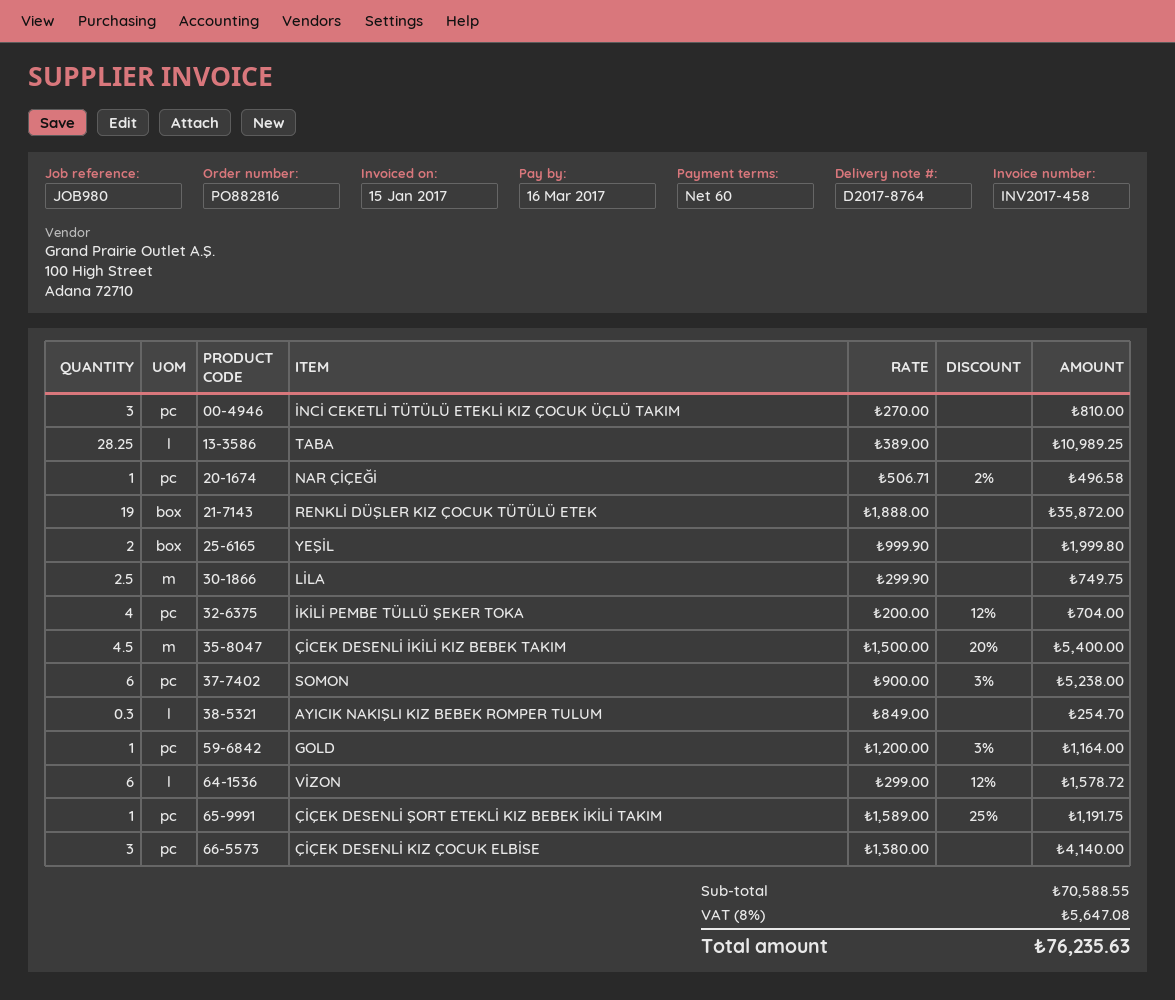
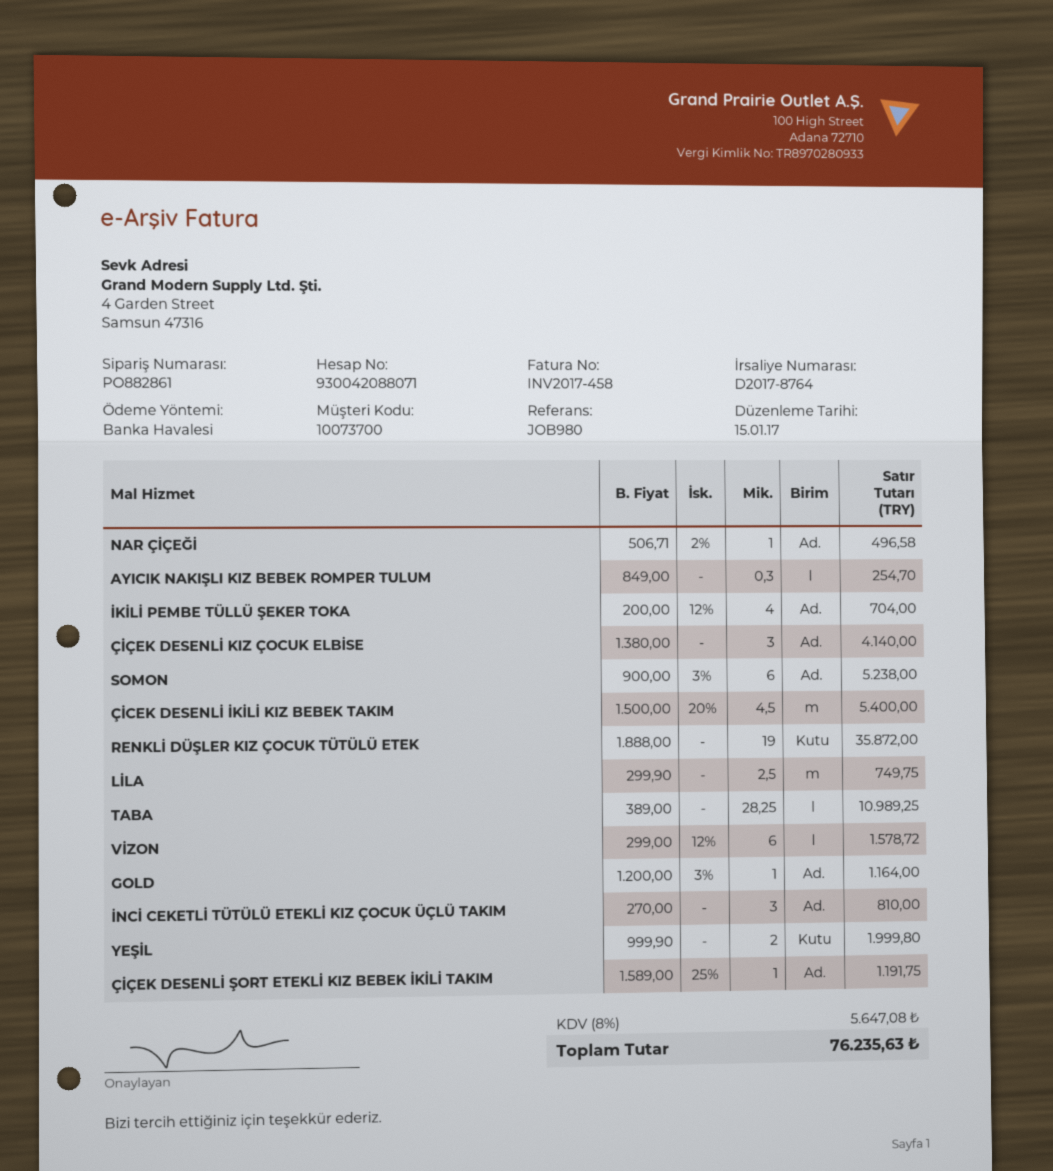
order number: PO882816 -> PO882861

